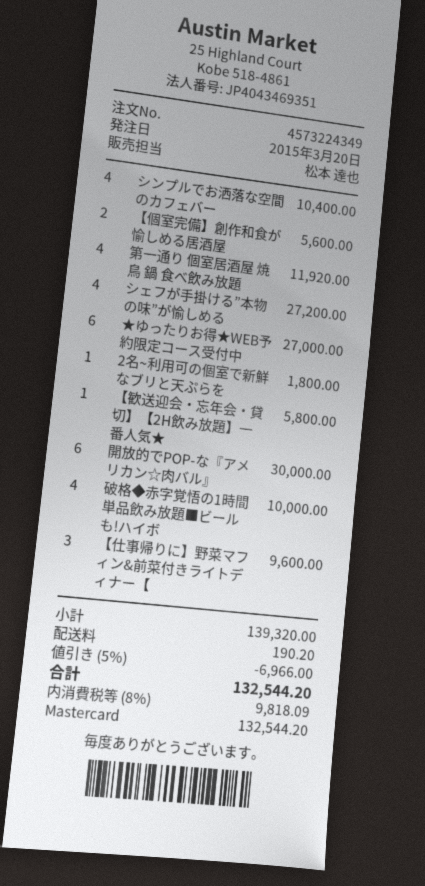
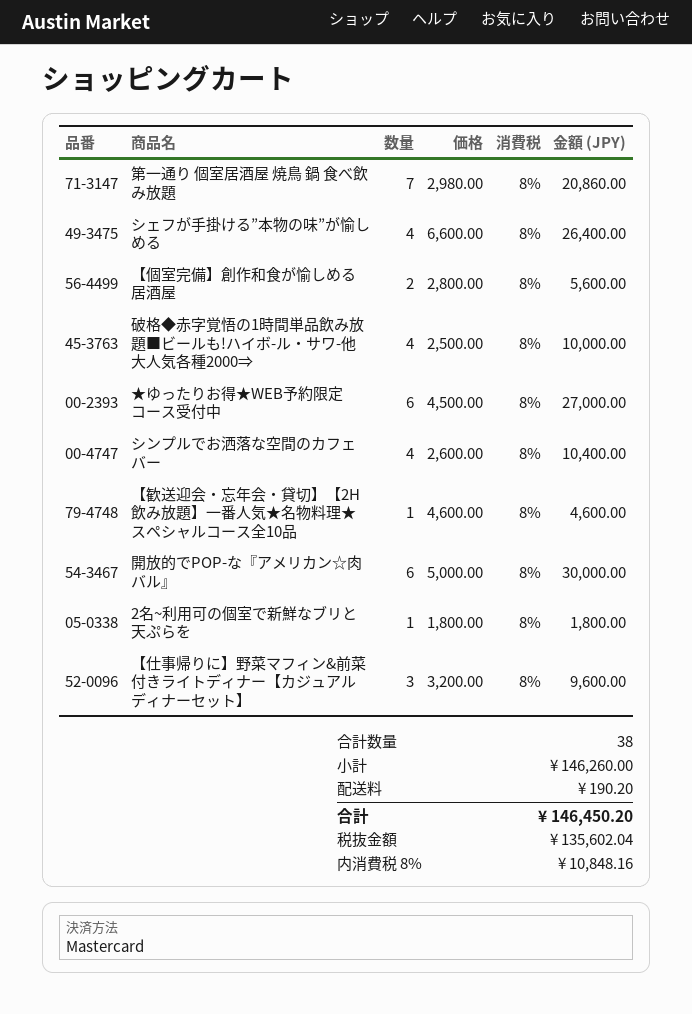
第一通り 個室居酒屋 焼鳥 鍋 食べ飲み放題: 4 for 11920.00 -> 7 for 20860.00
シェフが手掛ける”本物の味”が愉しめる: 4 for 27200.00 -> 4 for 26400.00
【歓送迎会・忘年会・貸切】【2H飲み放題】一番人気★: 1 for 5800.00 -> 1 for 4600.00
subtotal: 139320.00 -> 146260.00
discount: 5% = 6966.00 -> none
tax: 8% = 9818.09 -> 8% = 10848.16
total: 132544.20 -> 146450.20

